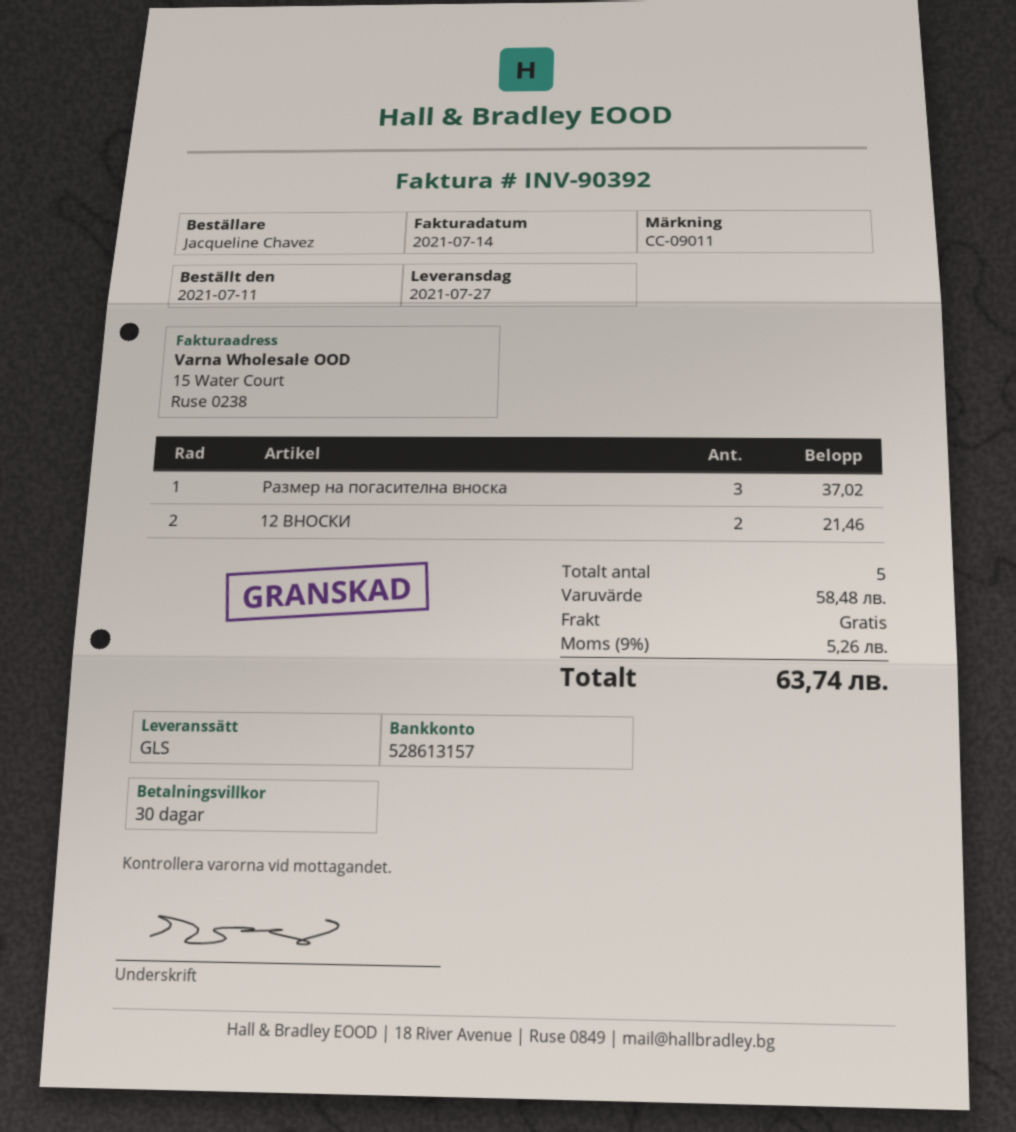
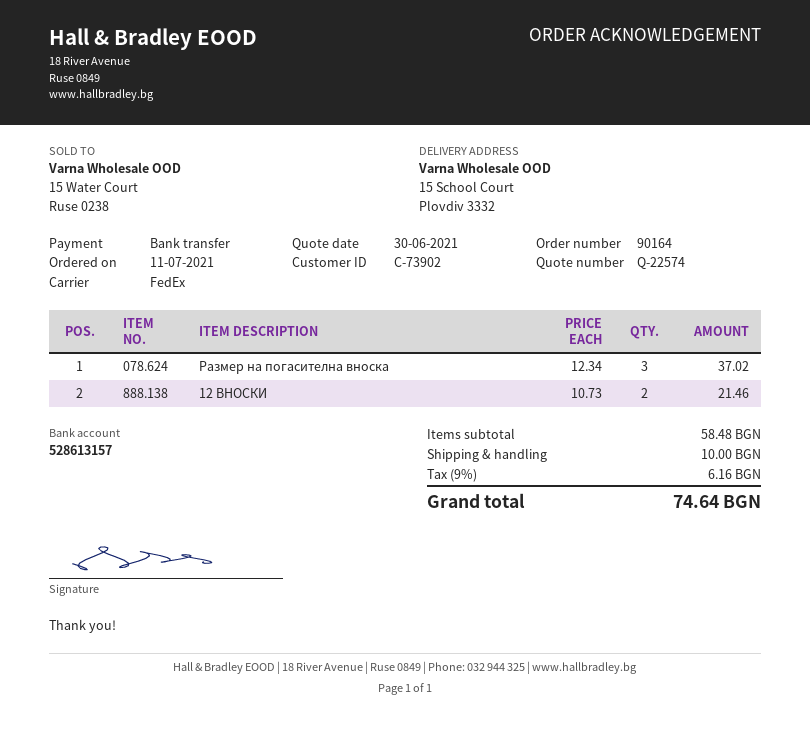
shipping method: GLS -> FedEx
shipping: 0.00 -> 10.00
tax: 9% = 5.26 -> 9% = 6.16
total: 63.74 -> 74.64

